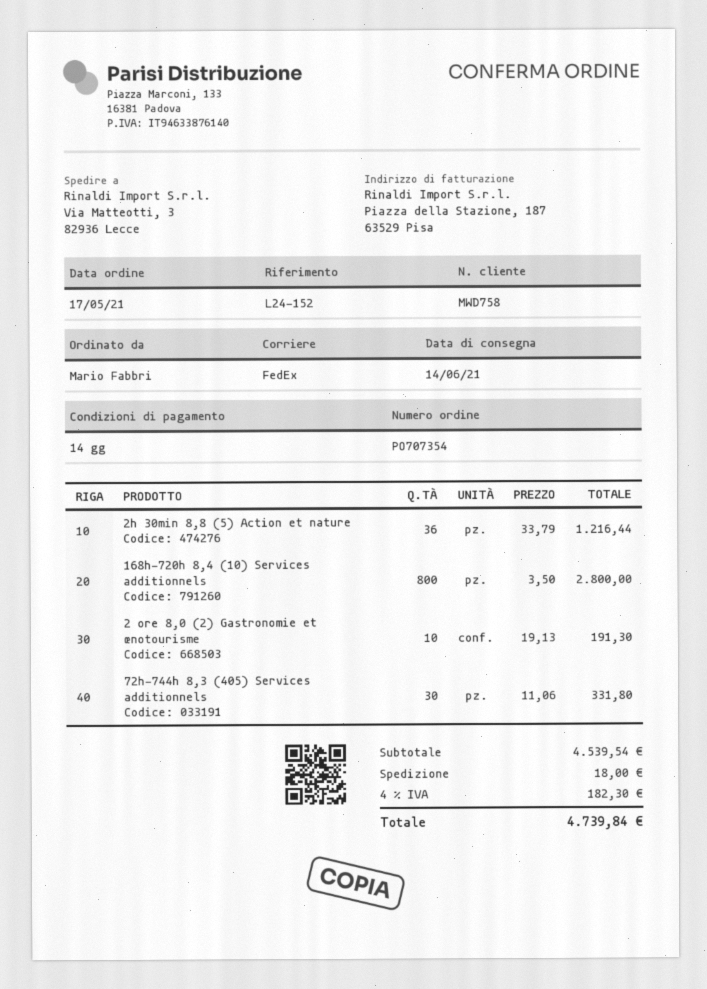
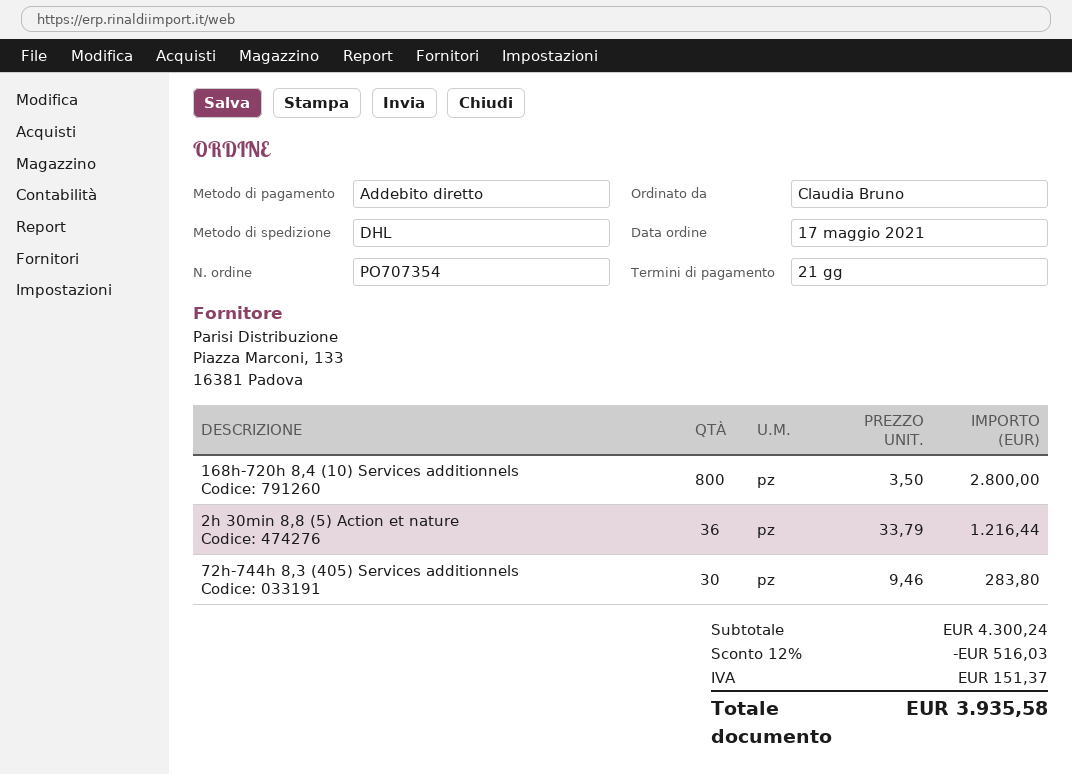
payment terms: 14 days -> 21 days
ordered by: Mario Fabbri -> Claudia Bruno
shipping method: FedEx -> DHL
2 ore 8,0 (2) Gastronomie et œnotourisme: 10 x 19.13 = 191.30 -> none
72h-744h 8,3 (405) Services additionnels: 30 x 11.06 = 331.80 -> 30 x 9.46 = 283.80
subtotal: 4539.54 -> 4300.24
discount: none -> 12% = 516.03
shipping: 18.00 -> none
tax: 182.30 -> 151.37
total: 4739.84 -> 3935.58

